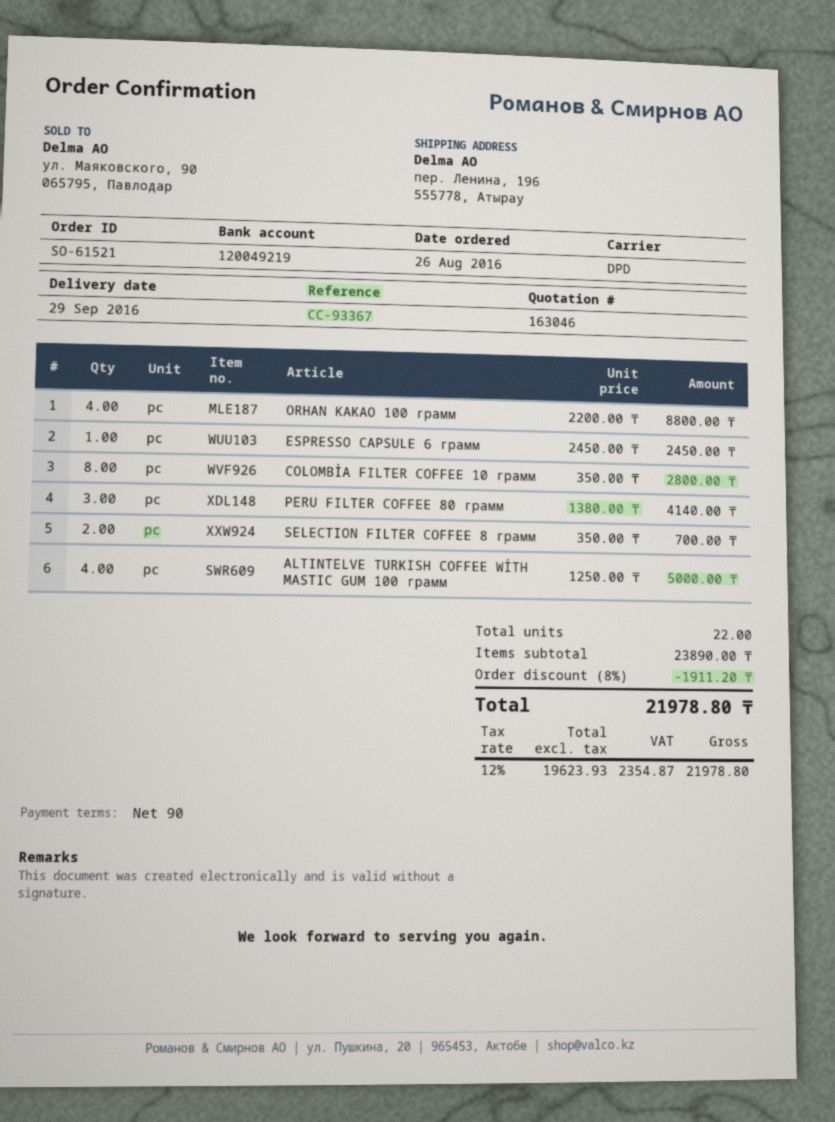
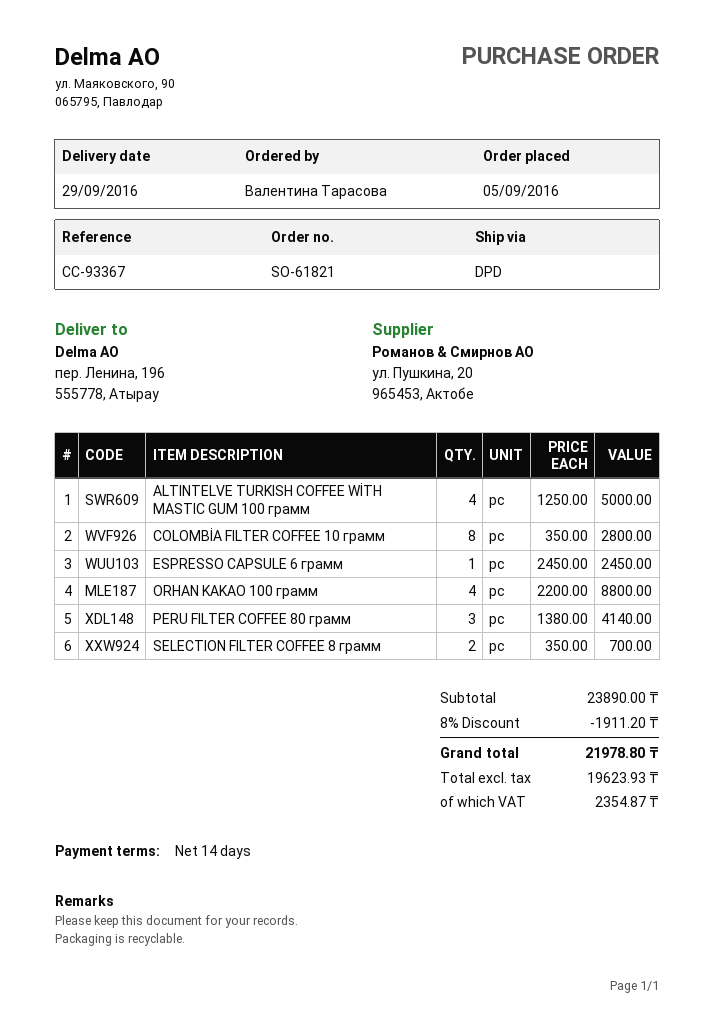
order number: SO-61521 -> SO-61821
order date: 2016-08-26 -> 2016-09-05
payment terms: 90 days -> 14 days

